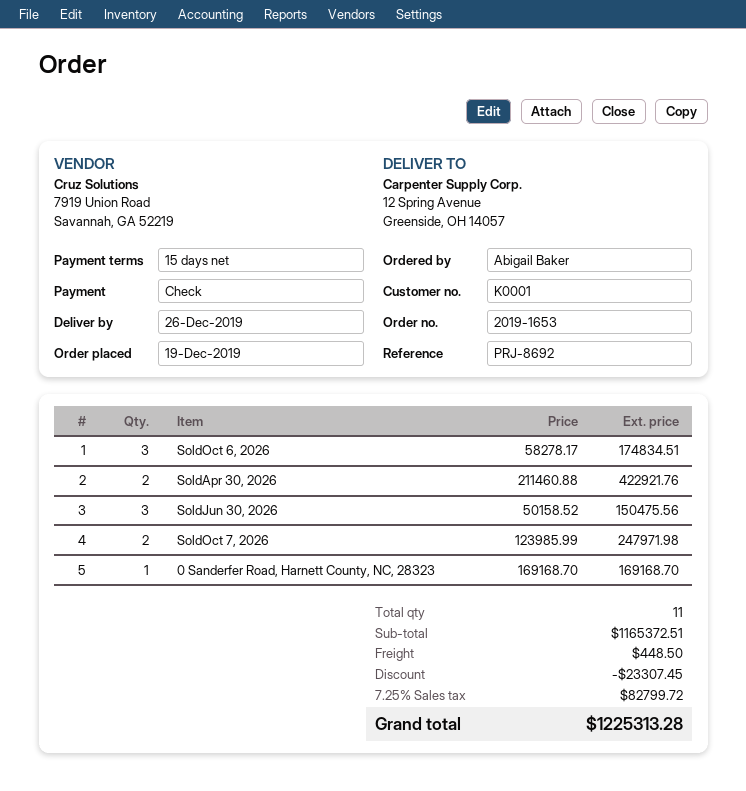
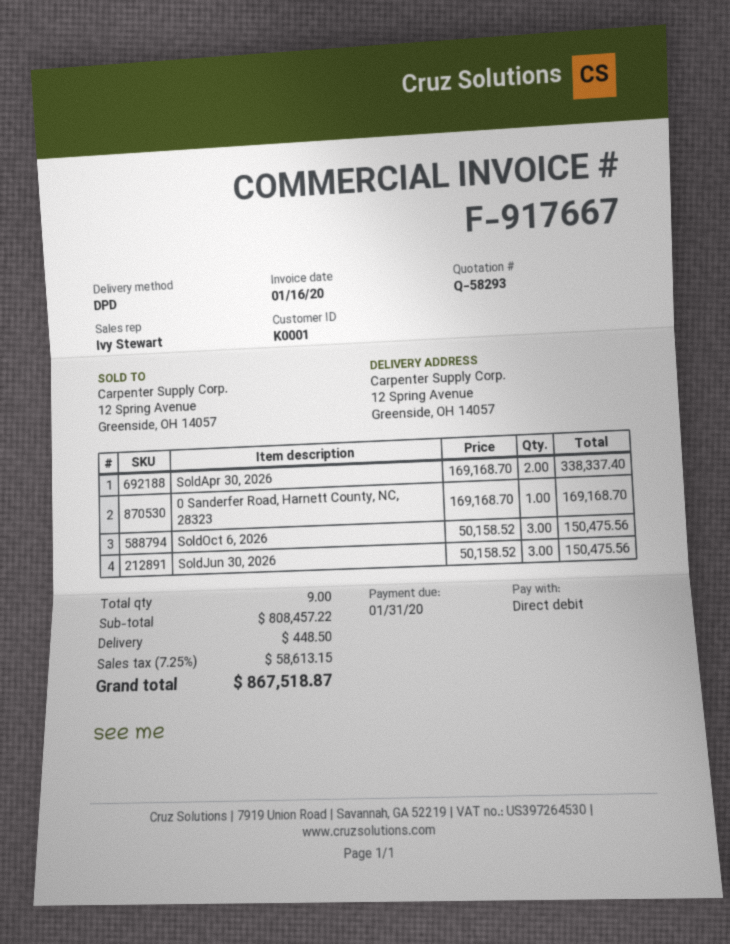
payment method: cheque -> direct debit
SoldOct 6, 2026: 3 x 58278.17 = 174834.51 -> 3 x 50158.52 = 150475.56
SoldApr 30, 2026: 2 x 211460.88 = 422921.76 -> 2 x 169168.70 = 338337.40
SoldOct 7, 2026: 2 x 123985.99 = 247971.98 -> none
total quantity: 11 -> 9
subtotal: 1165372.51 -> 808457.22
discount: 23307.45 -> none
tax: 7.25% = 82799.72 -> 7.25% = 58613.15
total: 1225313.28 -> 867518.87

